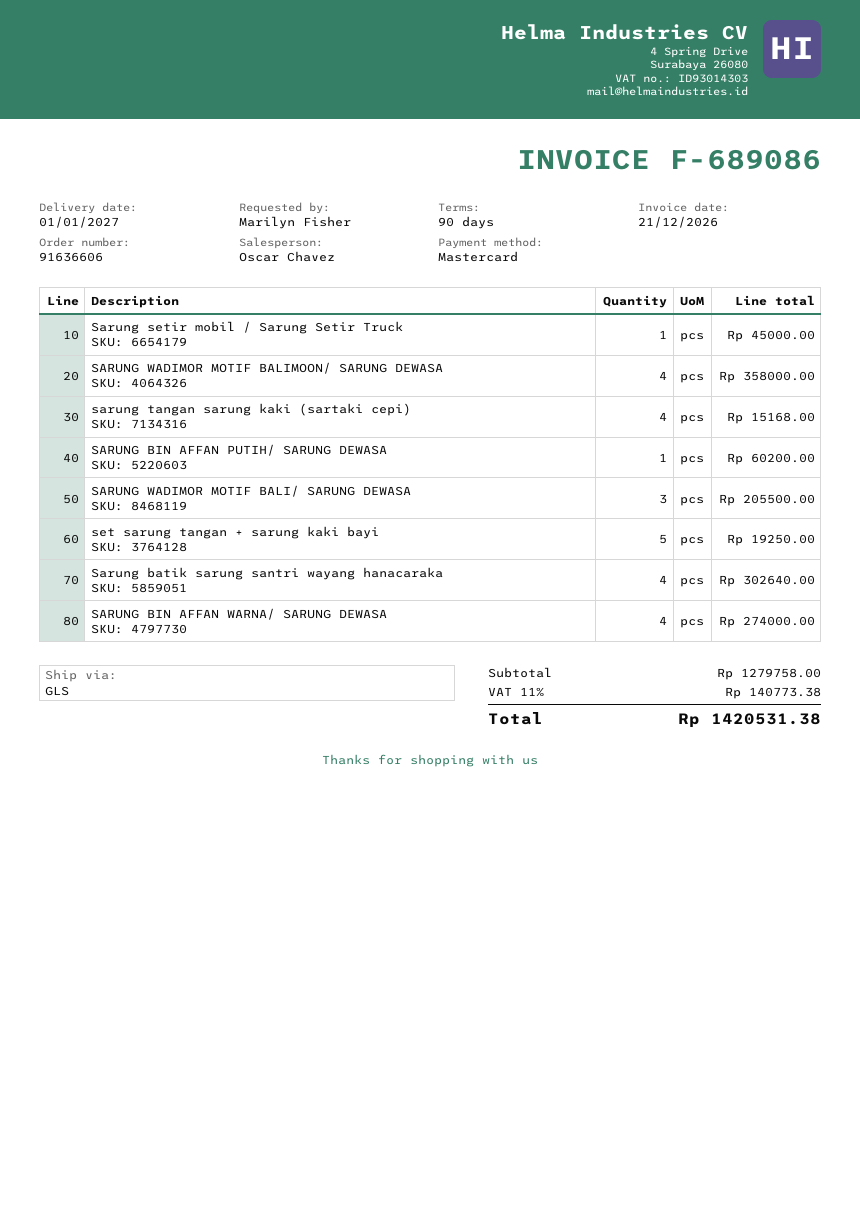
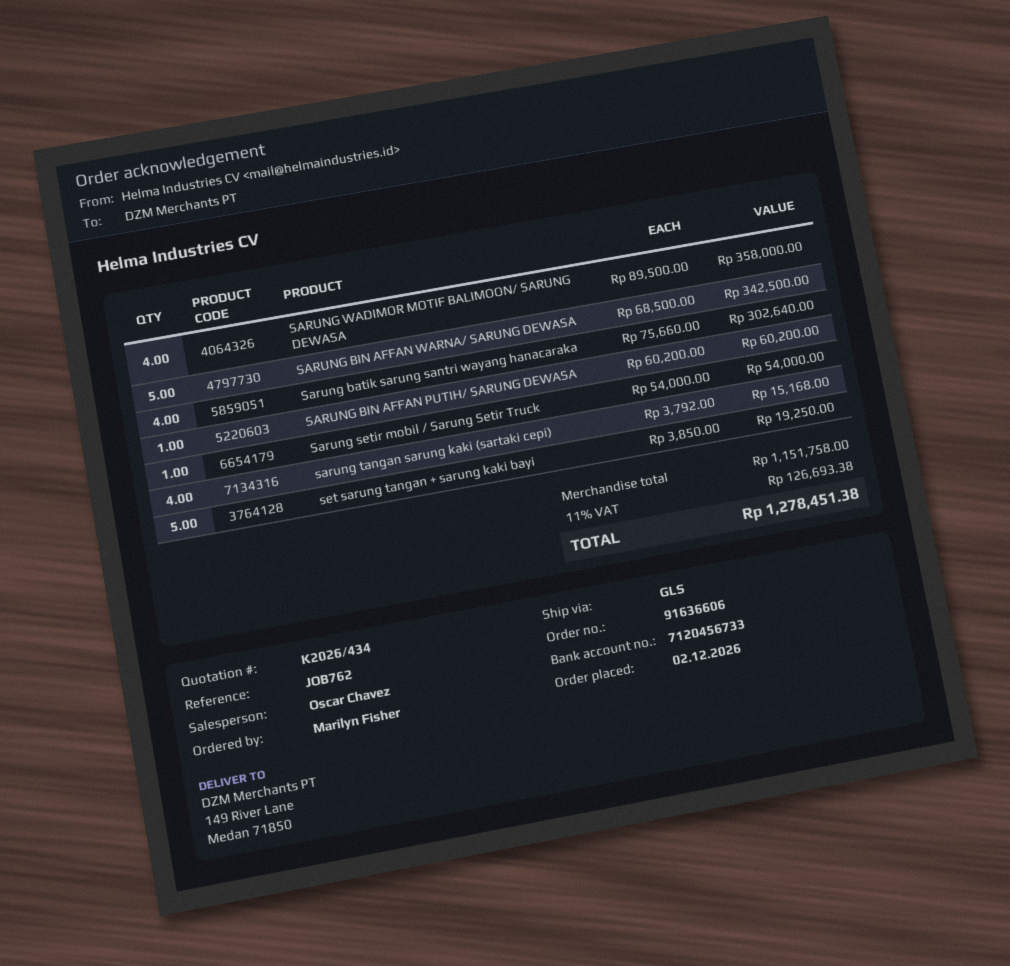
Sarung setir mobil / Sarung Setir Truck: 1 for 45000.00 -> 1 for 54000.00
SARUNG WADIMOR MOTIF BALI/ SARUNG DEWASA: 3 for 205500.00 -> none
SARUNG BIN AFFAN WARNA/ SARUNG DEWASA: 4 for 274000.00 -> 5 for 342500.00
subtotal: 1279758.00 -> 1151758.00
tax: 11% = 140773.38 -> 11% = 126693.38
total: 1420531.38 -> 1278451.38

